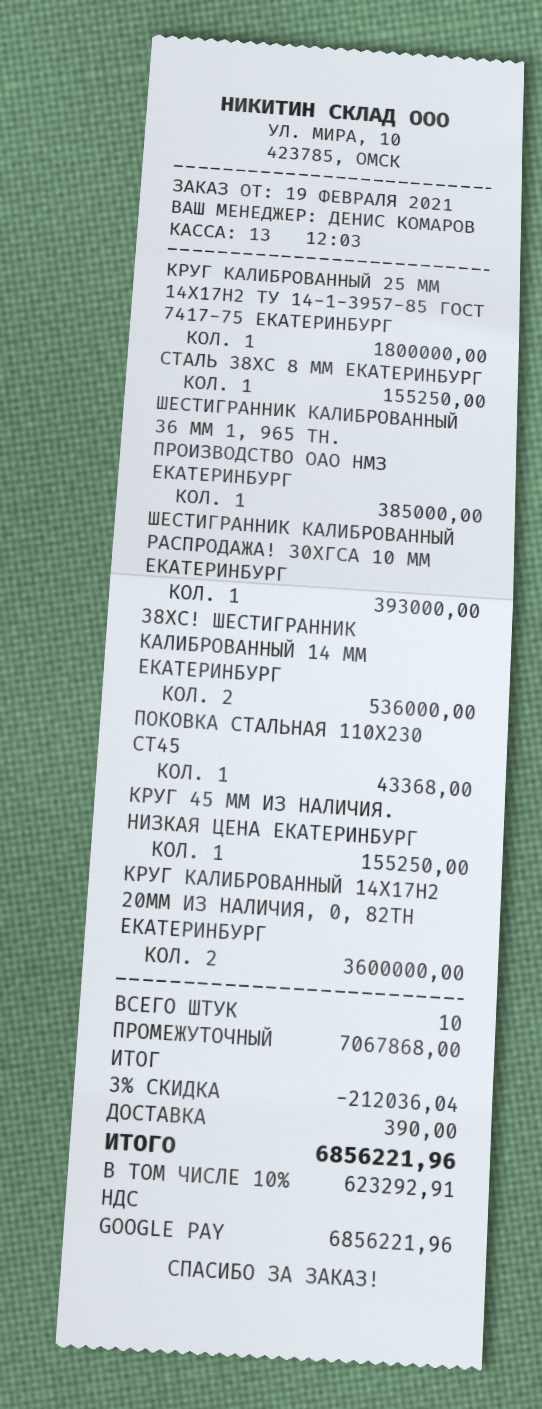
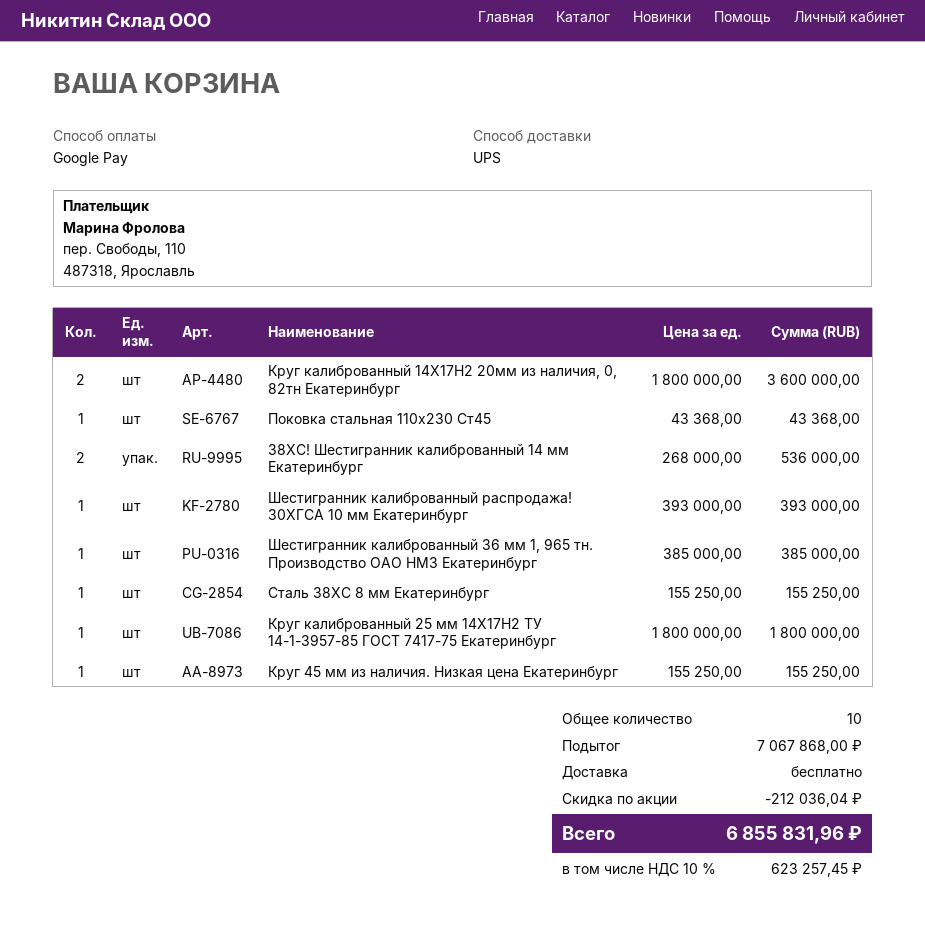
shipping: 390.00 -> 0.00
tax: 10% = 623292.91 -> 10% = 623257.45
total: 6856221.96 -> 6855831.96

